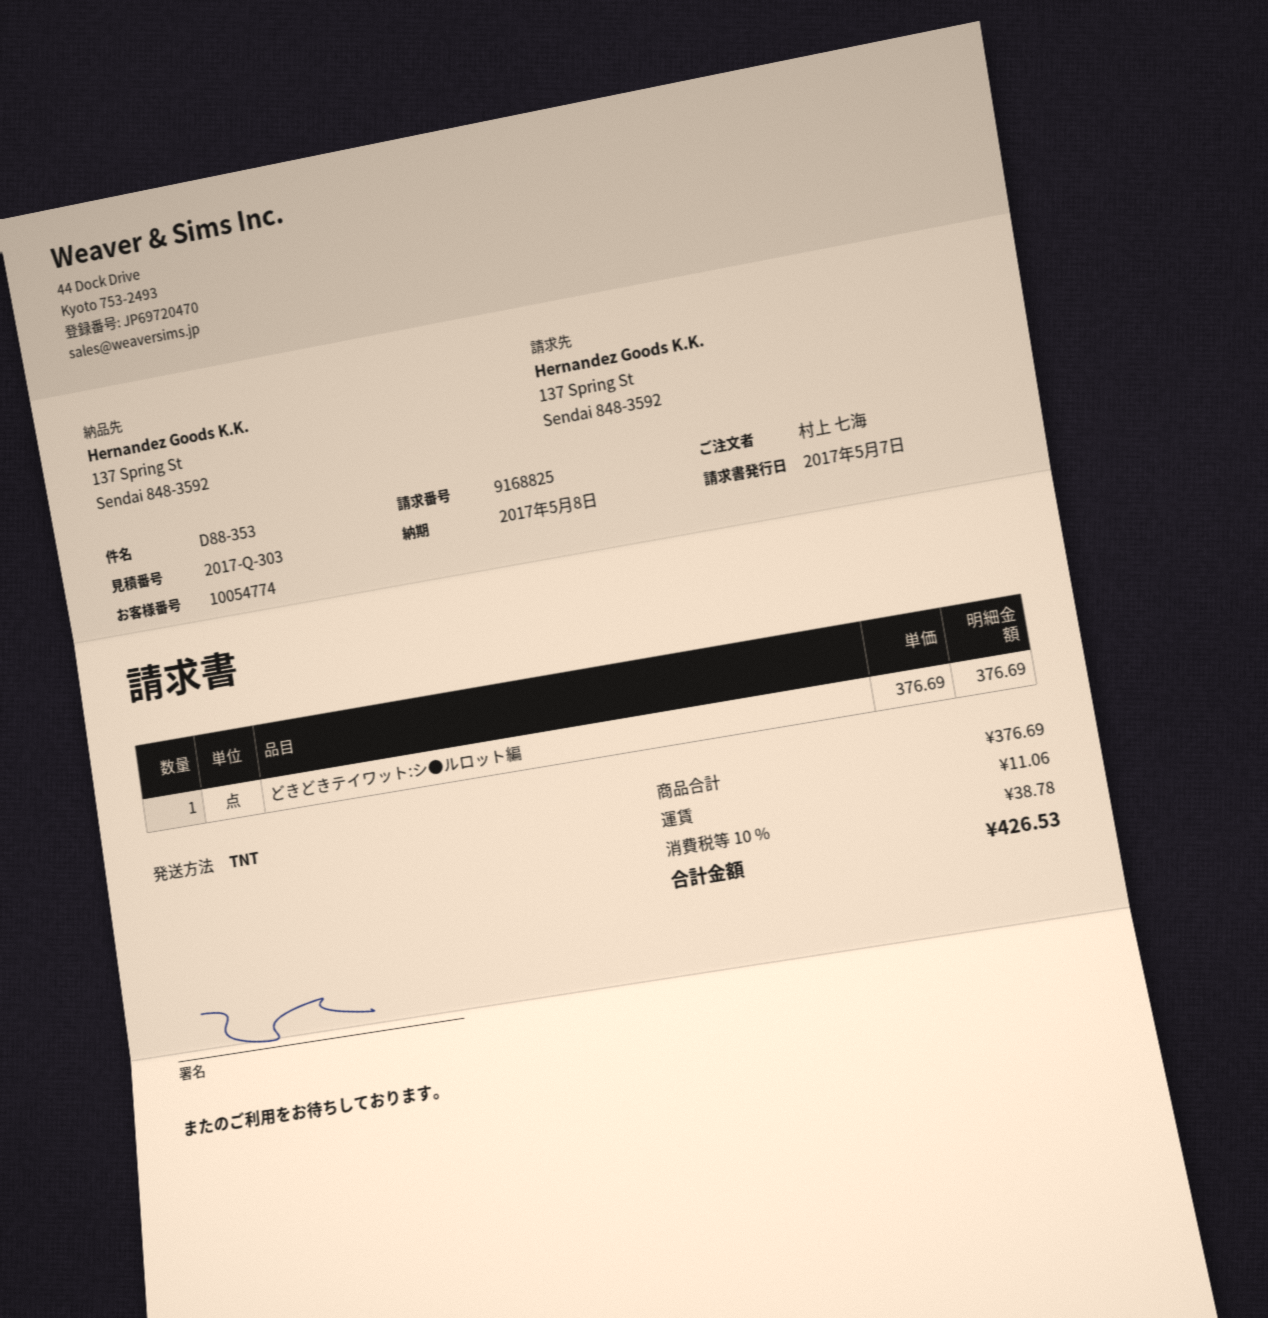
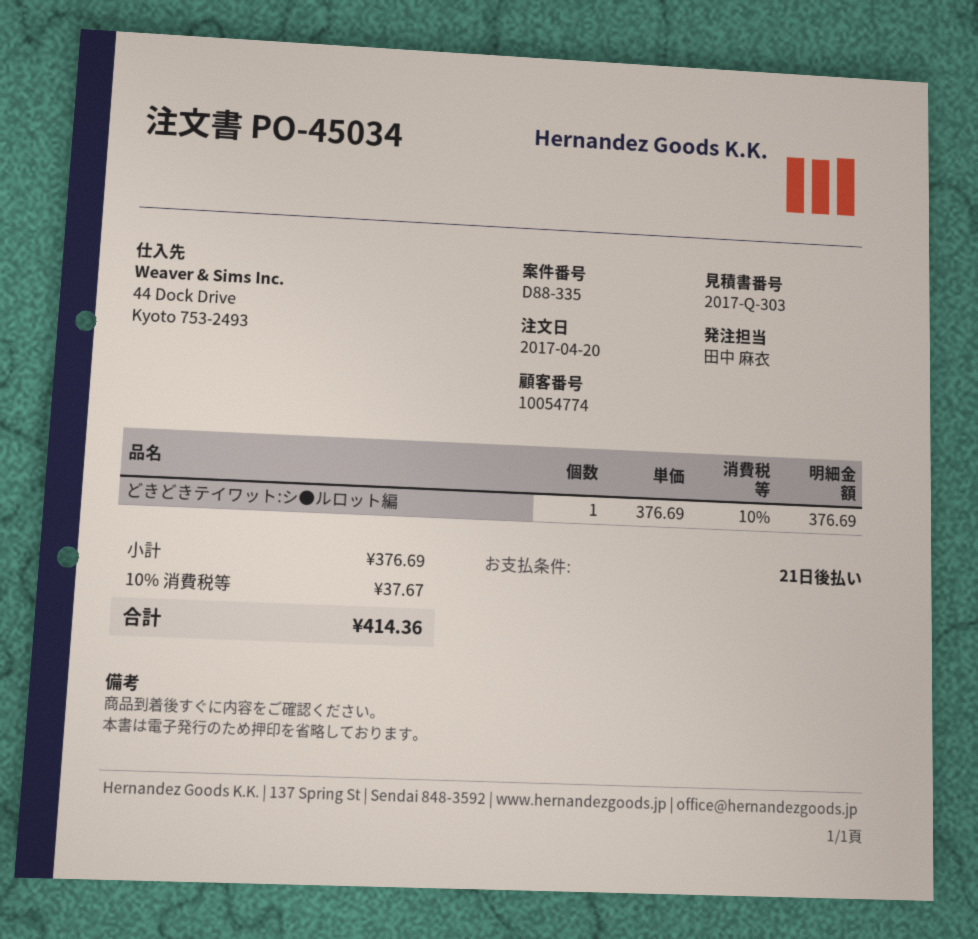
reference: D88-353 -> D88-335
ordered by: 村上 七海 -> 田中 麻衣
shipping: 11.06 -> none
tax: 10% = 38.78 -> 10% = 37.67
total: 426.53 -> 414.36

